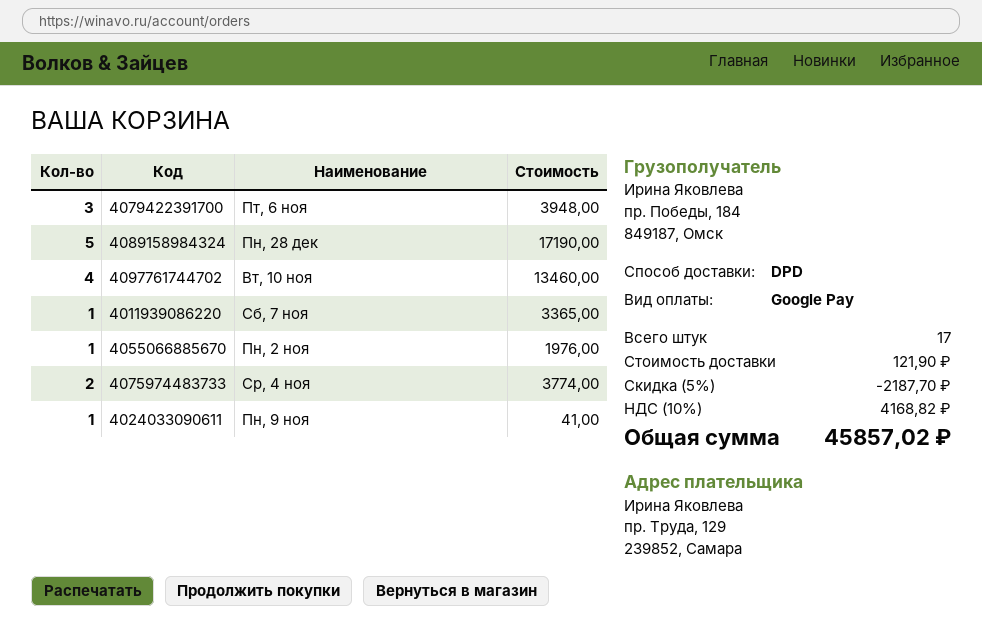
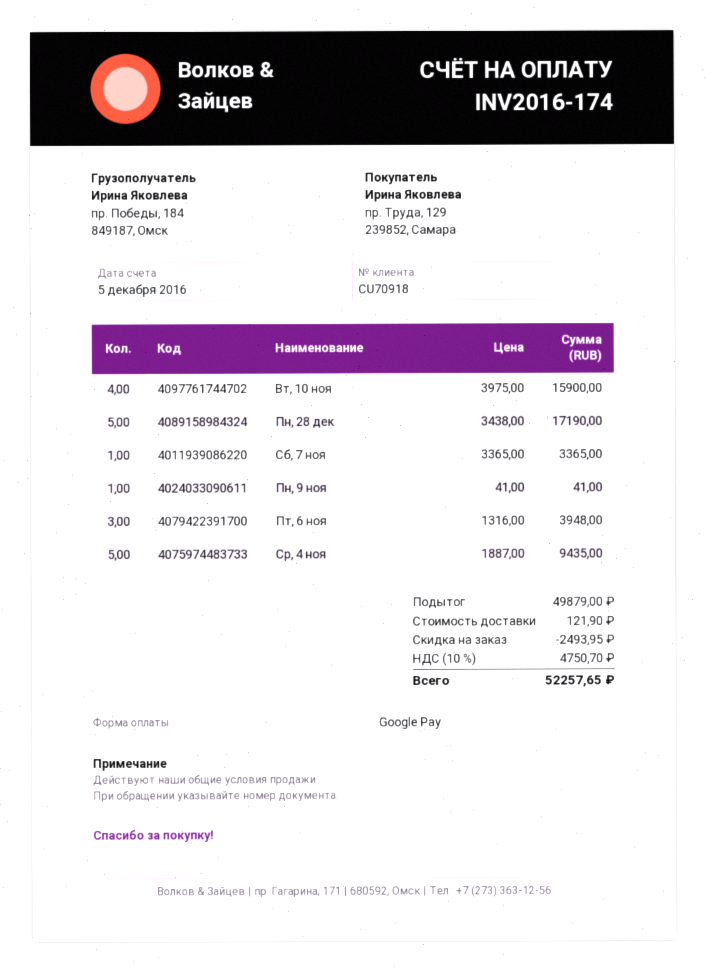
Вт, 10 ноя: 4 for 13460.00 -> 4 for 15900.00
Пн, 2 ноя: 1 for 1976.00 -> none
Ср, 4 ноя: 2 for 3774.00 -> 5 for 9435.00
discount: 2187.70 -> 2493.95
tax: 10% = 4168.82 -> 10% = 4750.70
total: 45857.02 -> 52257.65

